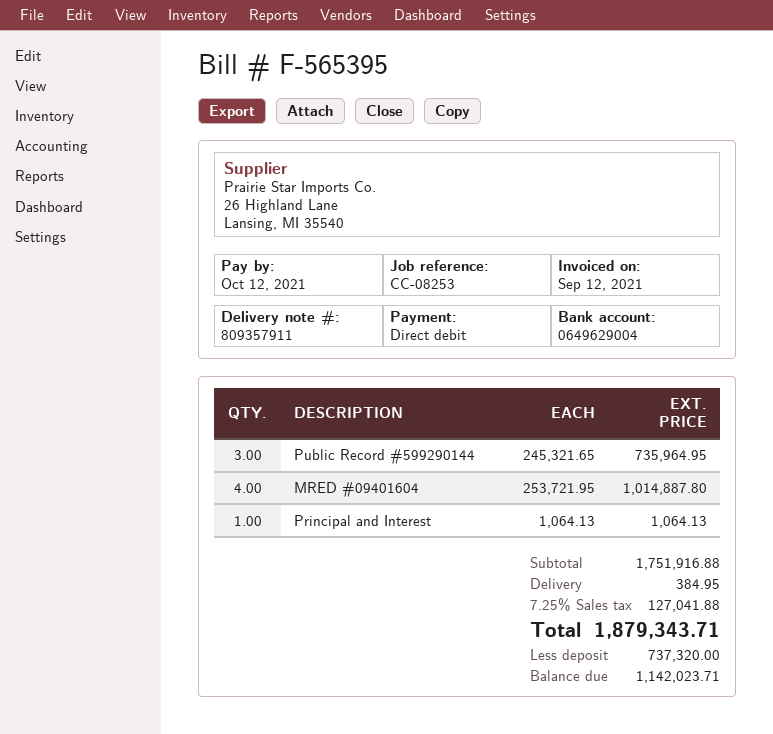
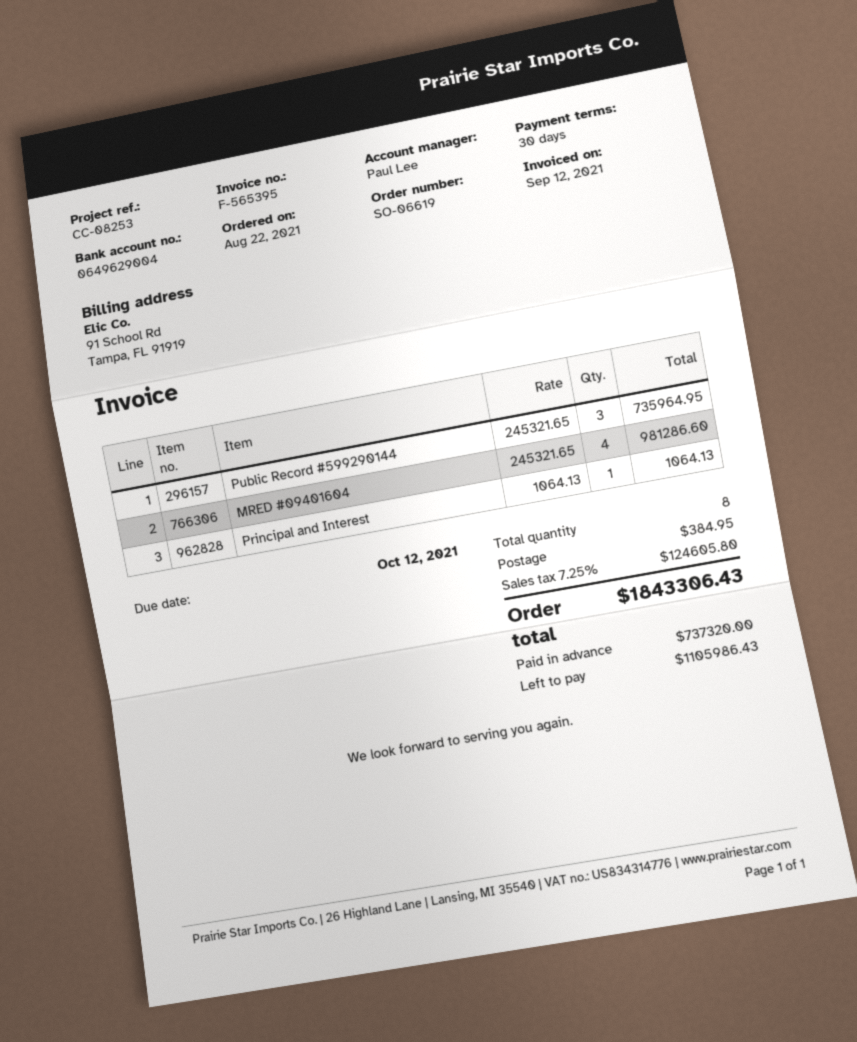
MRED #09401604: 4 x 253721.95 = 1014887.80 -> 4 x 245321.65 = 981286.60
tax: 7.25% = 127041.88 -> 7.25% = 124605.80
total: 1879343.71 -> 1843306.43
balance: 1142023.71 -> 1105986.43

